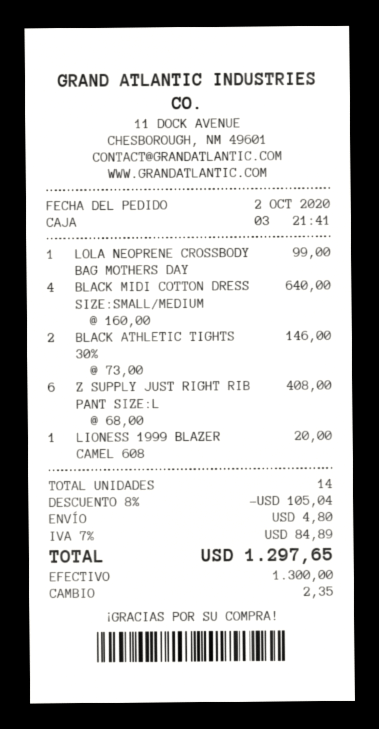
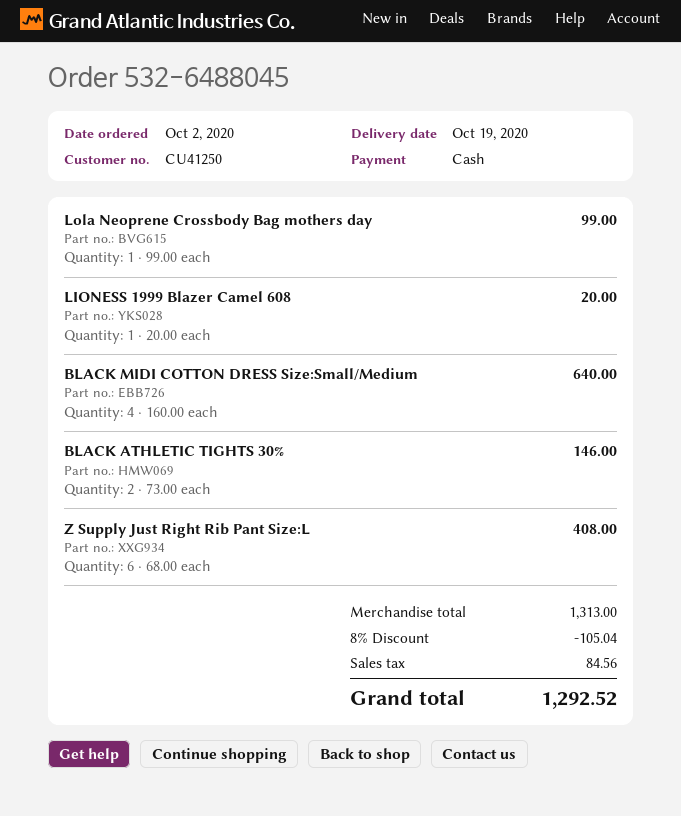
shipping: 4.80 -> none
tax: 84.89 -> 84.56
total: 1297.65 -> 1292.52

